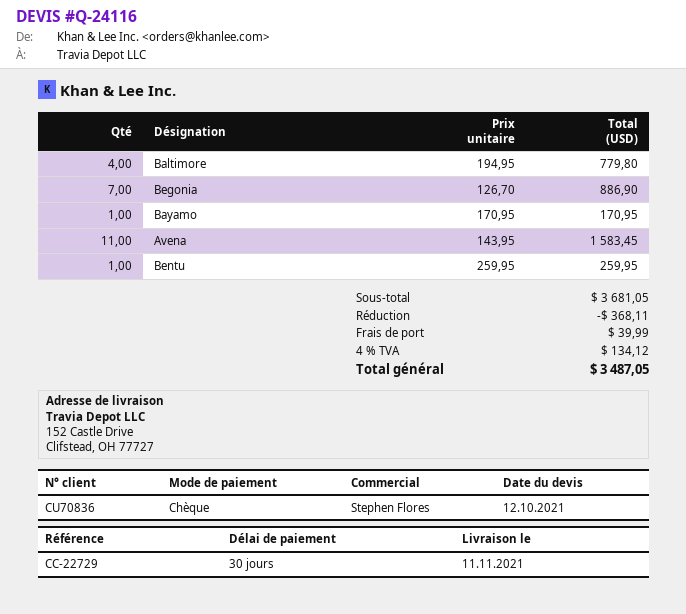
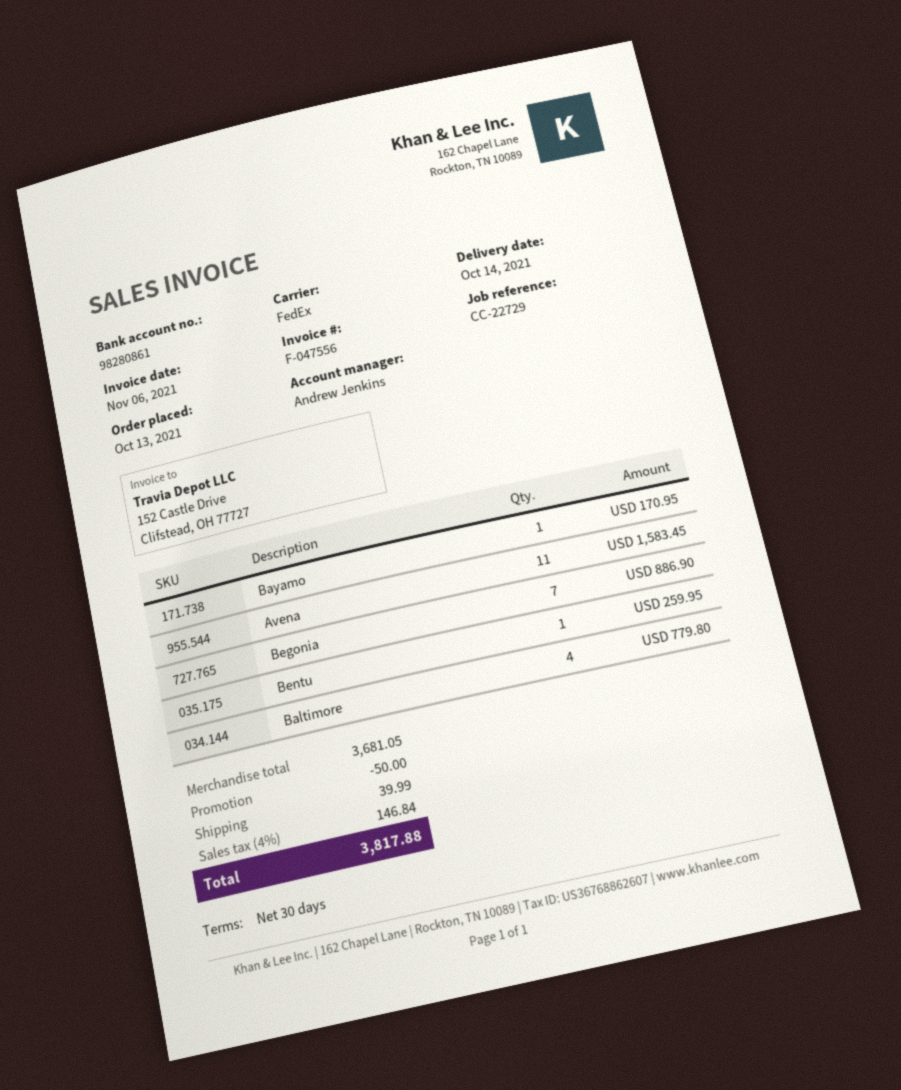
delivery date: 2021-11-11 -> 2021-10-14
sales rep: Stephen Flores -> Andrew Jenkins
discount: 368.11 -> 50.00
tax: 4% = 134.12 -> 4% = 146.84
total: 3487.05 -> 3817.88

